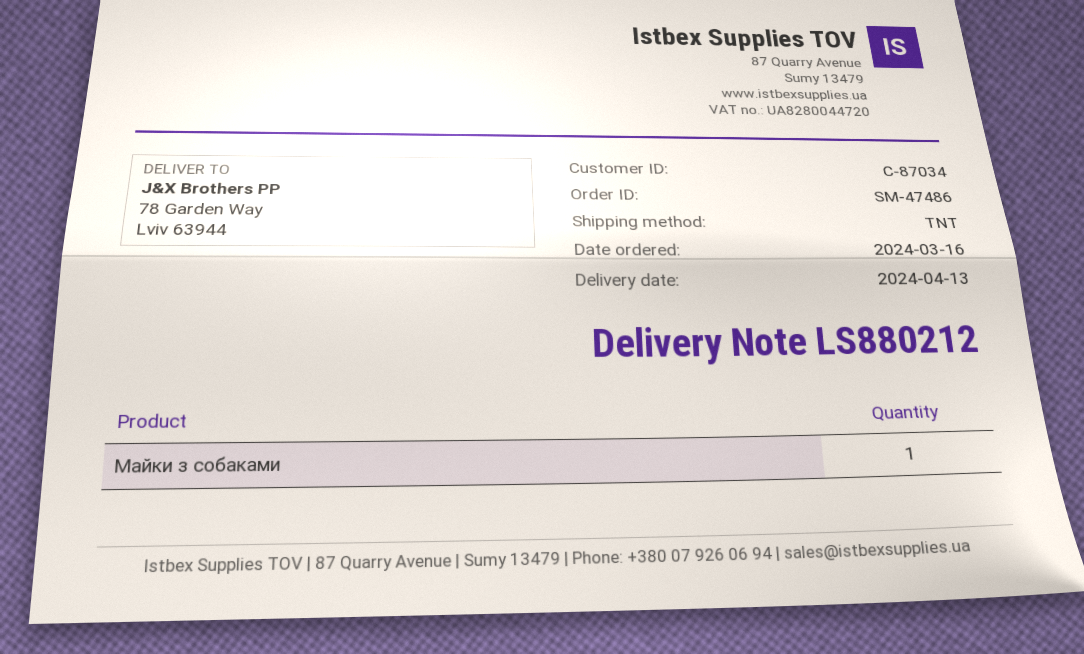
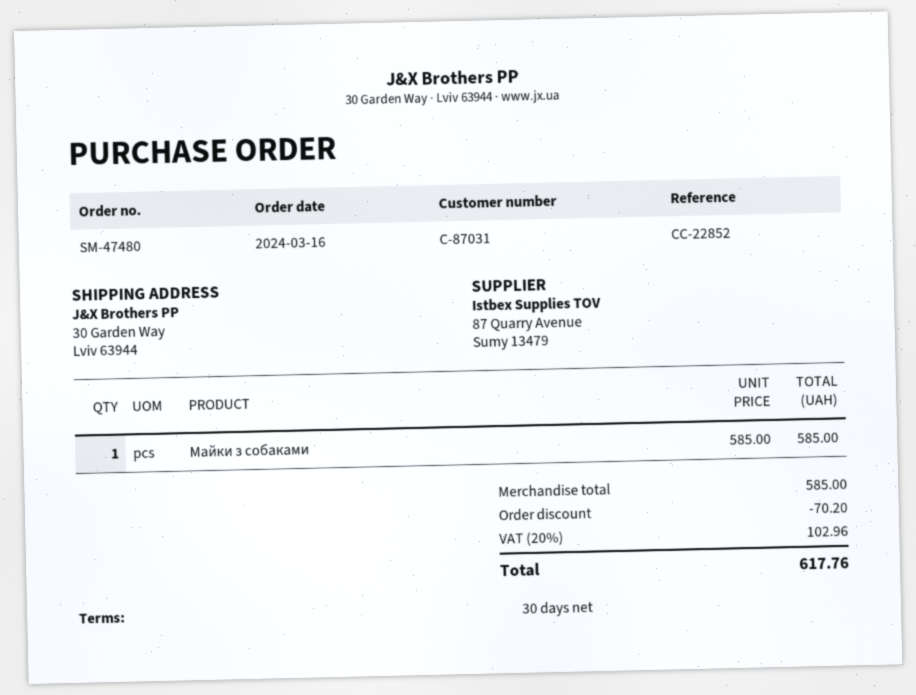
order number: SM-47486 -> SM-47480
customer number: C-87034 -> C-87031
ship to: 78 Garden Way, Lviv 63944 -> 30 Garden Way, Lviv 63944

